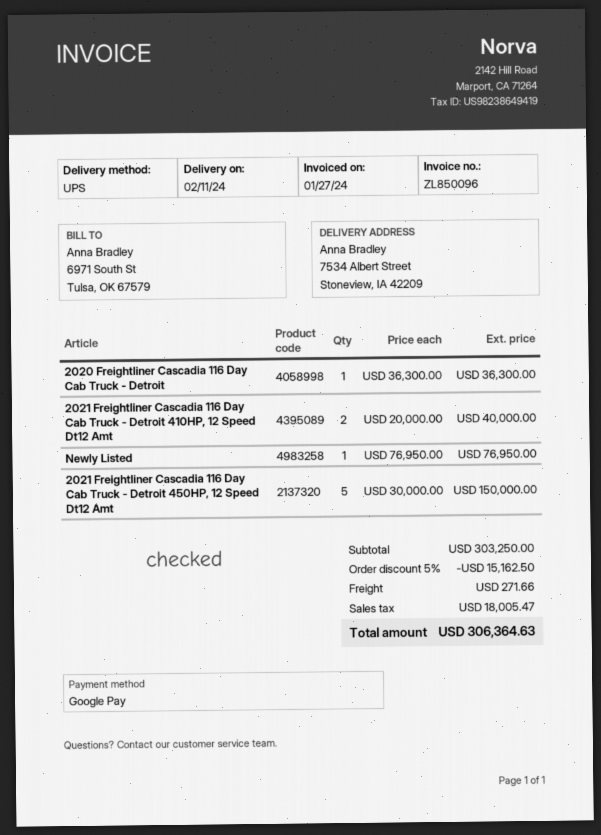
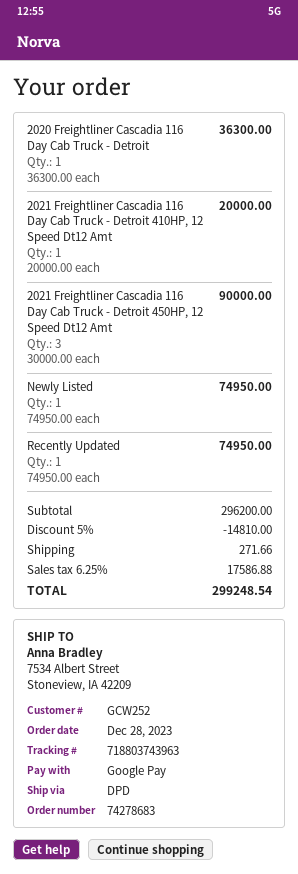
shipping method: UPS -> DPD
2021 Freightliner Cascadia 116 Day Cab Truck - Detroit 410HP, 12 Speed Dt12 Amt: 2 x 20000.00 = 40000.00 -> 1 x 20000.00 = 20000.00
Newly Listed: 1 x 76950.00 = 76950.00 -> 1 x 74950.00 = 74950.00
2021 Freightliner Cascadia 116 Day Cab Truck - Detroit 450HP, 12 Speed Dt12 Amt: 5 x 30000.00 = 150000.00 -> 3 x 30000.00 = 90000.00
Recently Updated: none -> 1 x 74950.00 = 74950.00
subtotal: 303250.00 -> 296200.00
discount: 5% = 15162.50 -> 5% = 14810.00
tax: 18005.47 -> 17586.88
total: 306364.63 -> 299248.54

